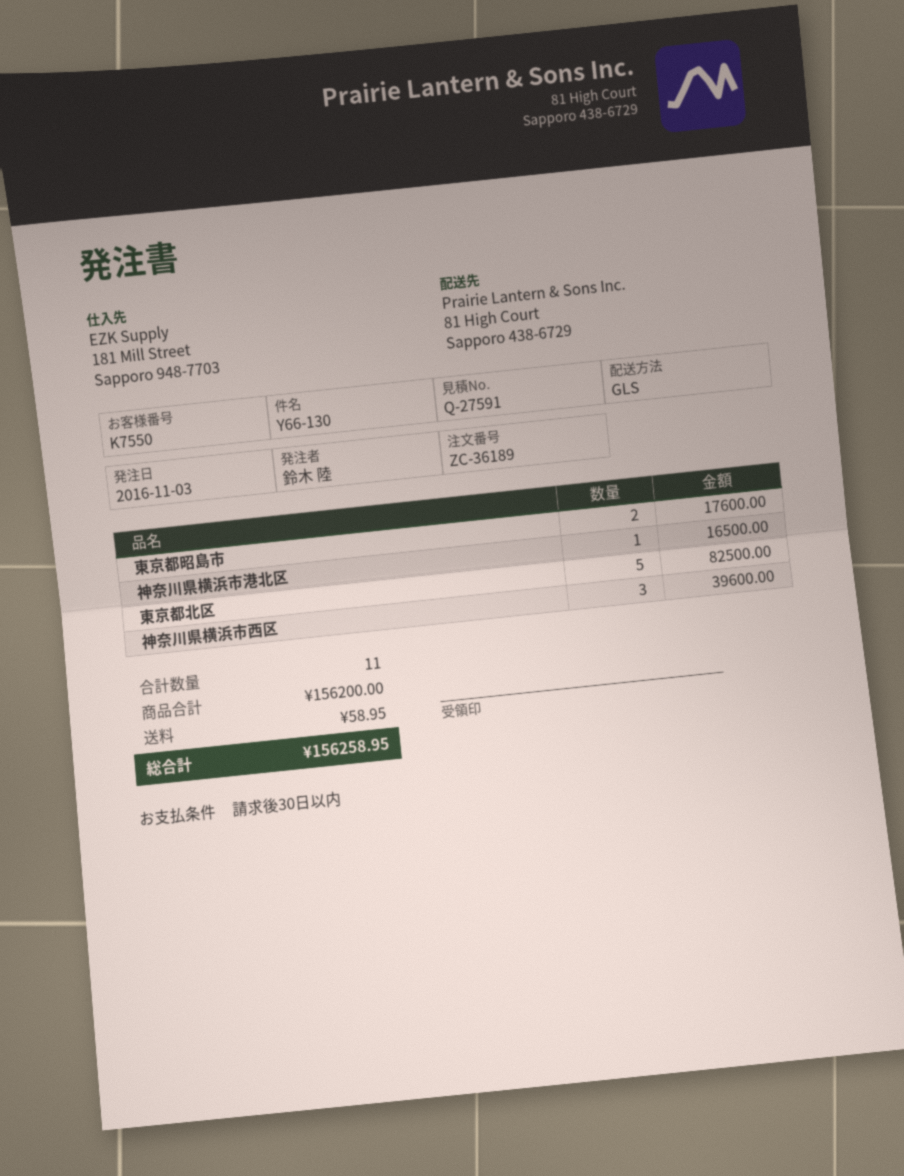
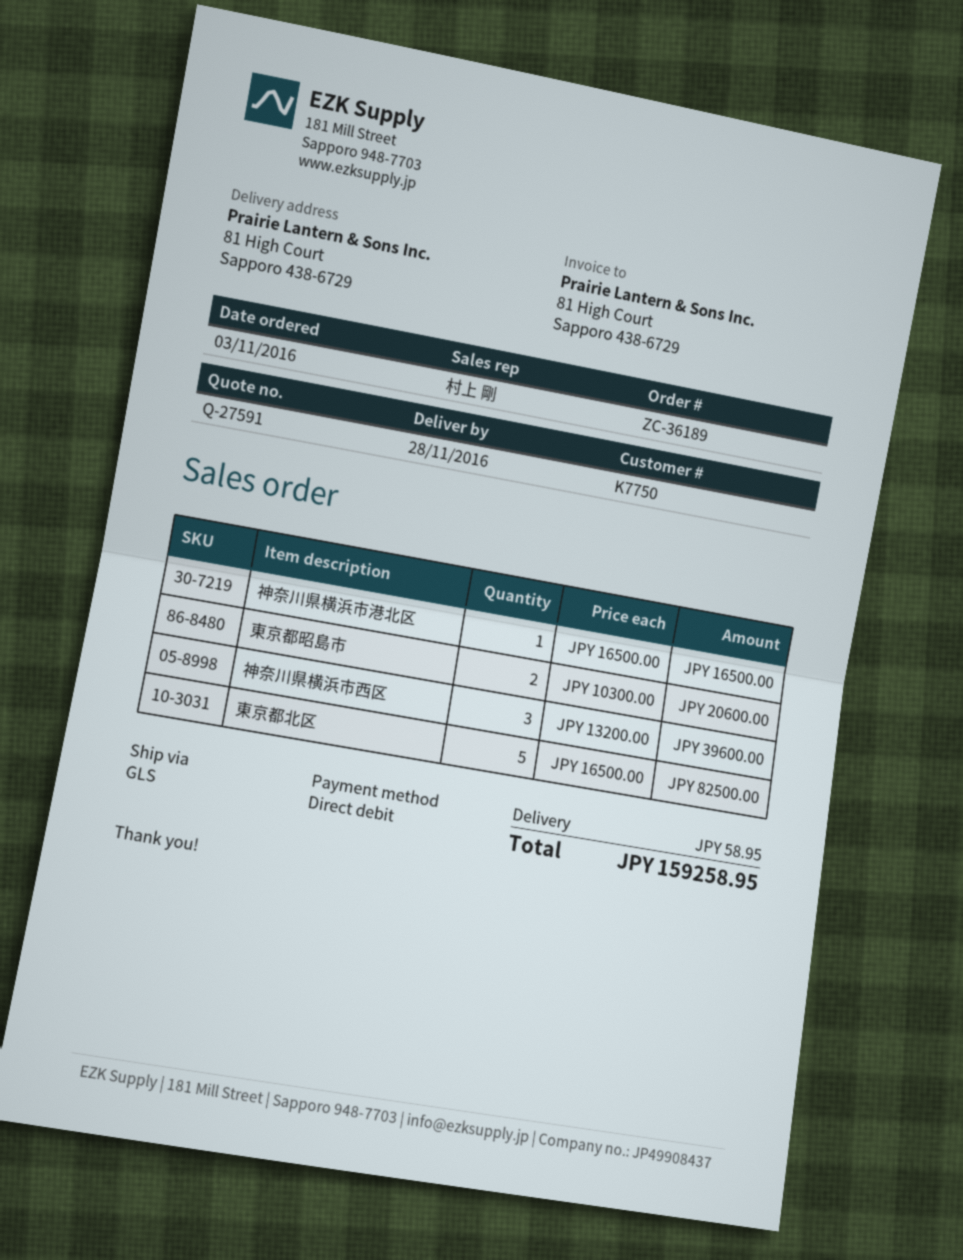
customer number: K7550 -> K7750
東京都昭島市: 2 for 17600.00 -> 2 for 20600.00
total: 156258.95 -> 159258.95

